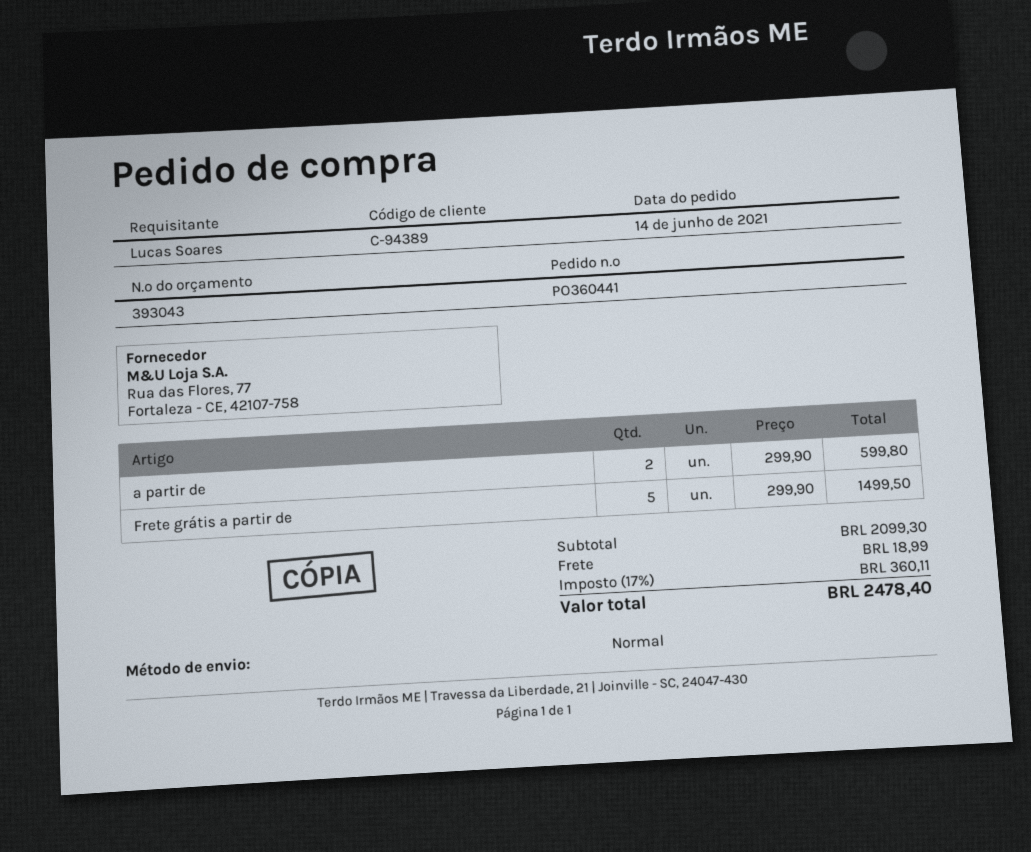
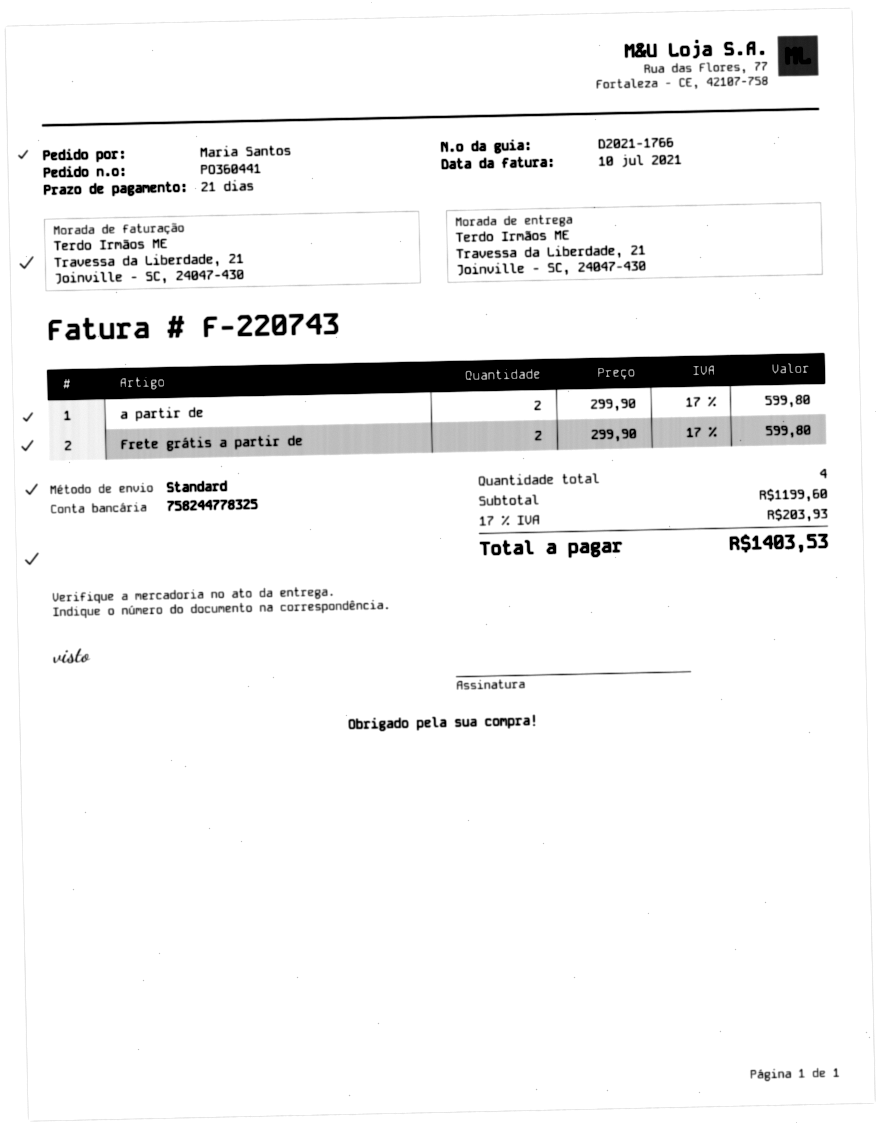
ordered by: Lucas Soares -> Maria Santos
Frete grátis a partir de: 5 x 299.90 = 1499.50 -> 2 x 299.90 = 599.80
subtotal: 2099.30 -> 1199.60
shipping: 18.99 -> none
tax: 17% = 360.11 -> 17% = 203.93
total: 2478.40 -> 1403.53

